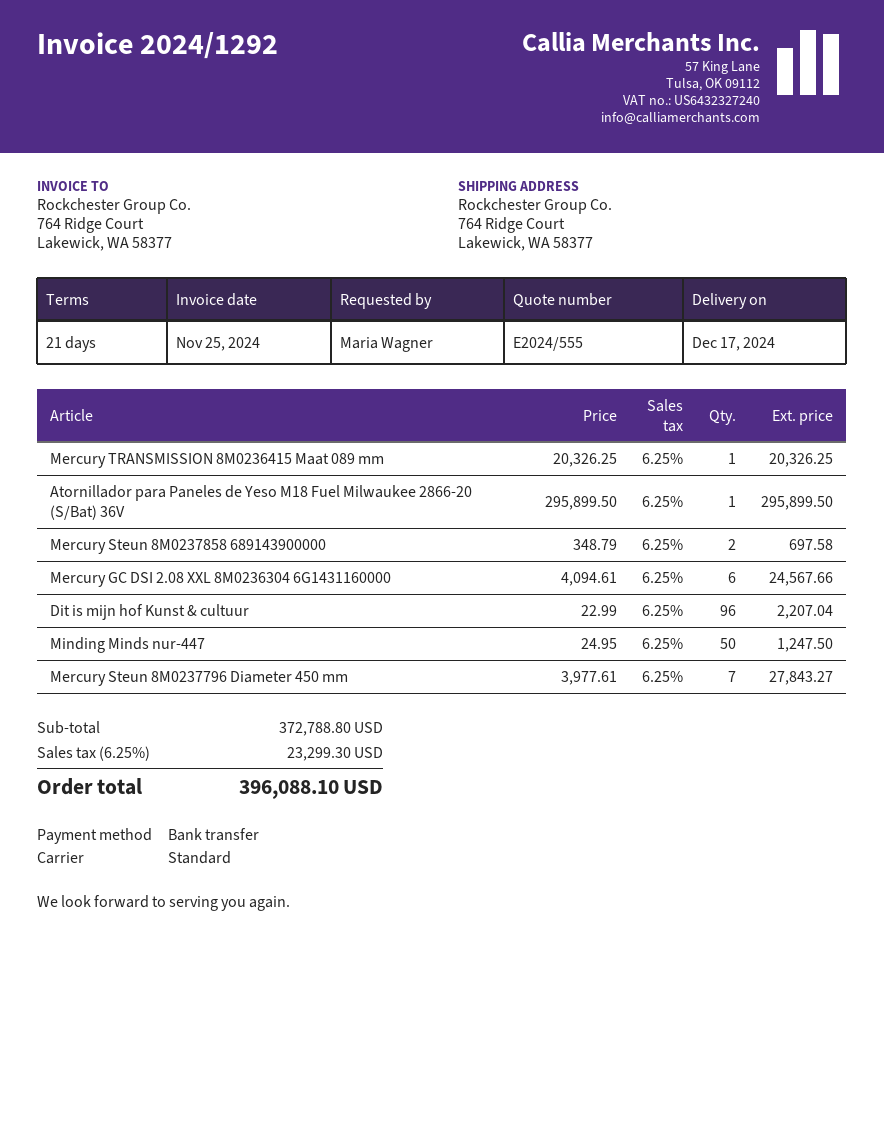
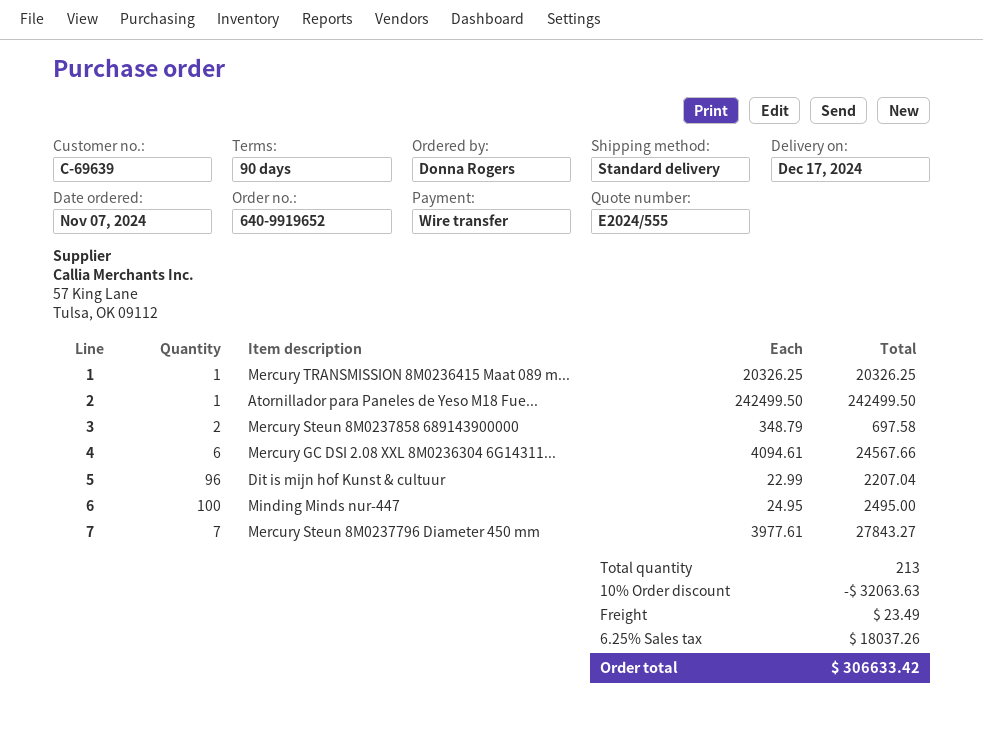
payment terms: 21 days -> 90 days
ordered by: Maria Wagner -> Donna Rogers
Atornillador para Paneles de Yeso M18 Fuel Milwaukee 2866-20 (S/Bat) 36V: 1 x 295899.50 = 295899.50 -> 1 x 242499.50 = 242499.50
Minding Minds nur-447: 50 x 24.95 = 1247.50 -> 100 x 24.95 = 2495.00
discount: none -> 10% = 32063.63
shipping: none -> 23.49
tax: 6.25% = 23299.30 -> 6.25% = 18037.26
total: 396088.10 -> 306633.42

